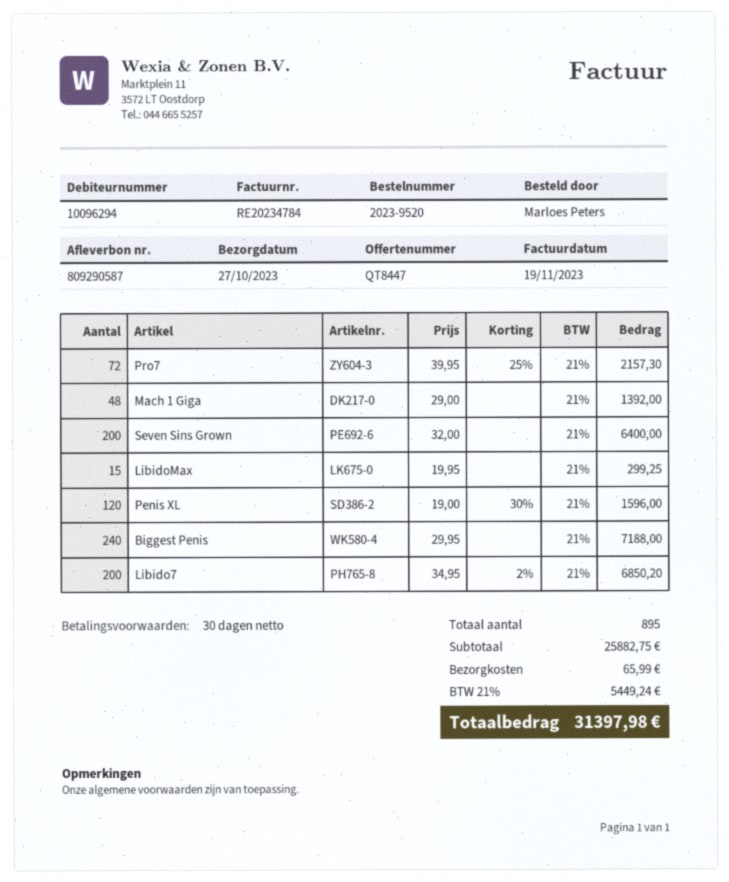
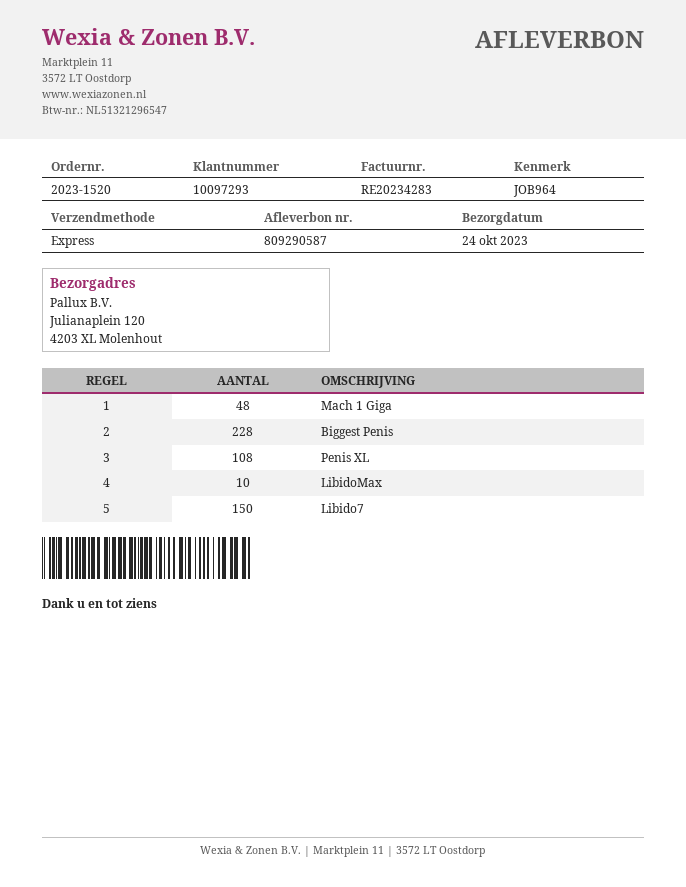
order number: 2023-9520 -> 2023-1520
delivery date: 2023-10-27 -> 2023-10-24
invoice number: RE20234784 -> RE20234283
customer number: 10096294 -> 10097293
Pro7: 72 -> none
Seven Sins Grown: 200 -> none
LibidoMax: 15 -> 10
Penis XL: 120 -> 108
Biggest Penis: 240 -> 228
Libido7: 200 -> 150

